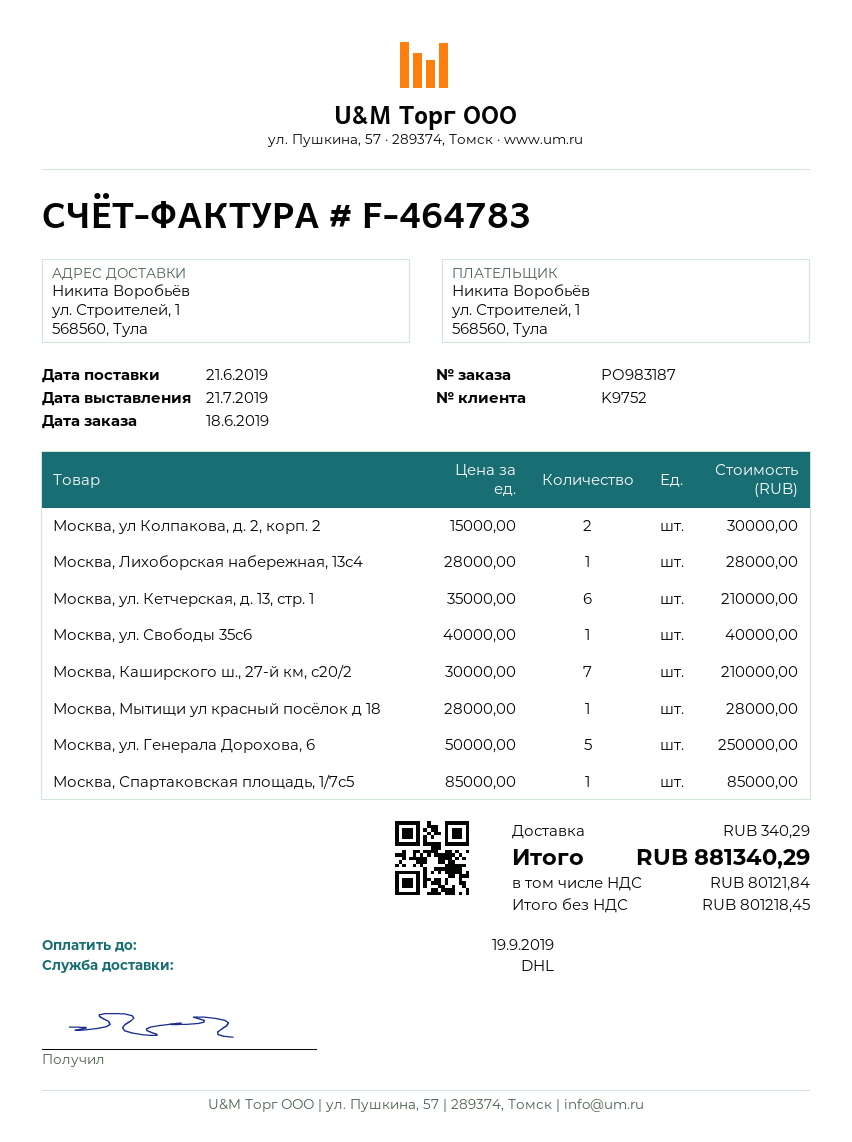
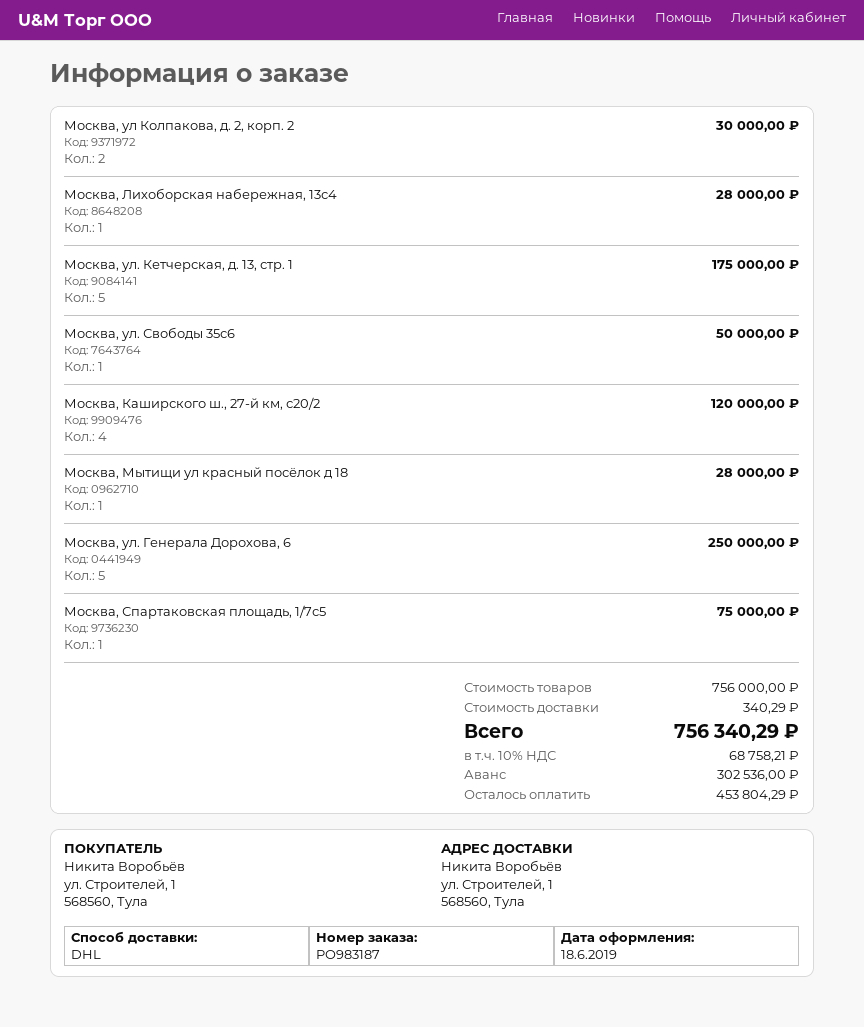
Москва, ул. Кетчерская, д. 13, стр. 1: 6 for 210000.00 -> 5 for 175000.00
Москва, ул. Свободы 35с6: 1 for 40000.00 -> 1 for 50000.00
Москва, Каширского ш., 27-й км, с20/2: 7 for 210000.00 -> 4 for 120000.00
Москва, Спартаковская площадь, 1/7с5: 1 for 85000.00 -> 1 for 75000.00
tax: 80121.84 -> 68758.21
total: 881340.29 -> 756340.29

